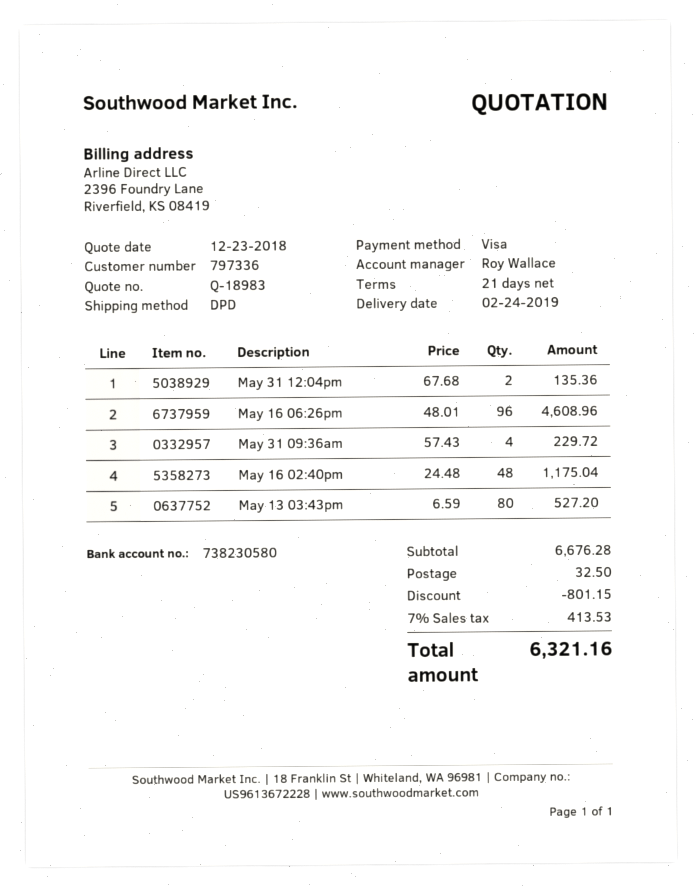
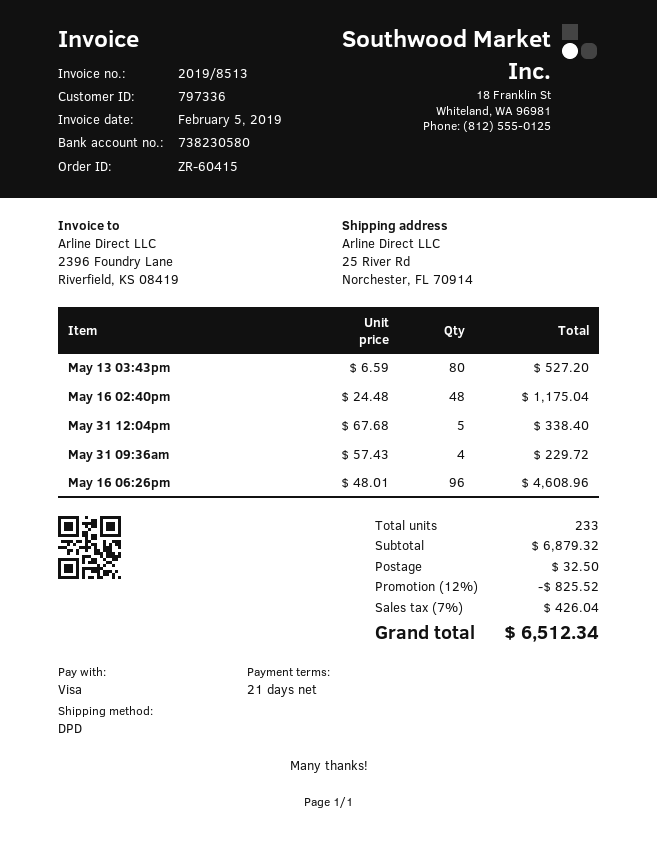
May 31 12:04pm: 2 x 67.68 = 135.36 -> 5 x 67.68 = 338.40
subtotal: 6676.28 -> 6879.32
discount: 801.15 -> 825.52
tax: 7% = 413.53 -> 7% = 426.04
total: 6321.16 -> 6512.34

